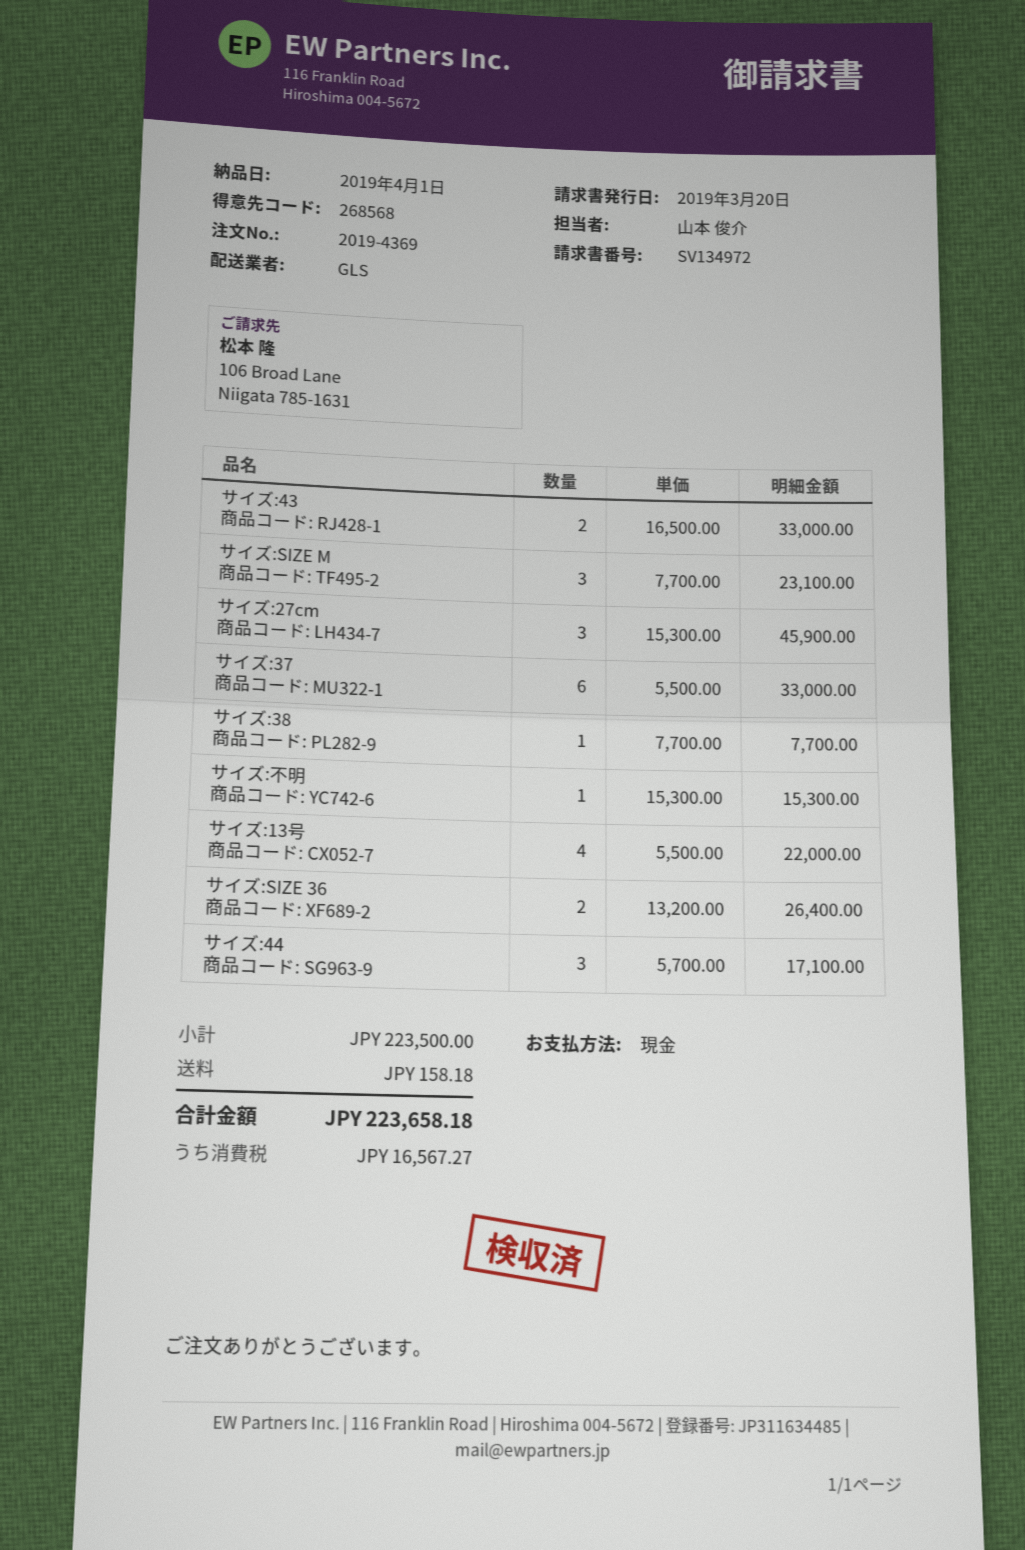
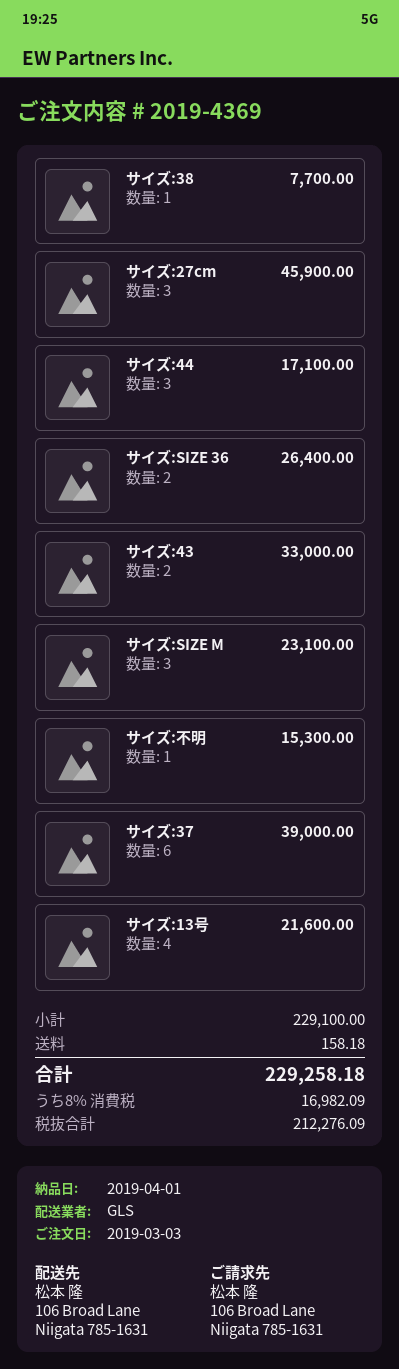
サイズ:37: 6 for 33000.00 -> 6 for 39000.00
サイズ:13号: 4 for 22000.00 -> 4 for 21600.00
subtotal: 223500.00 -> 229100.00
tax: 16567.27 -> 16982.09
total: 223658.18 -> 229258.18

